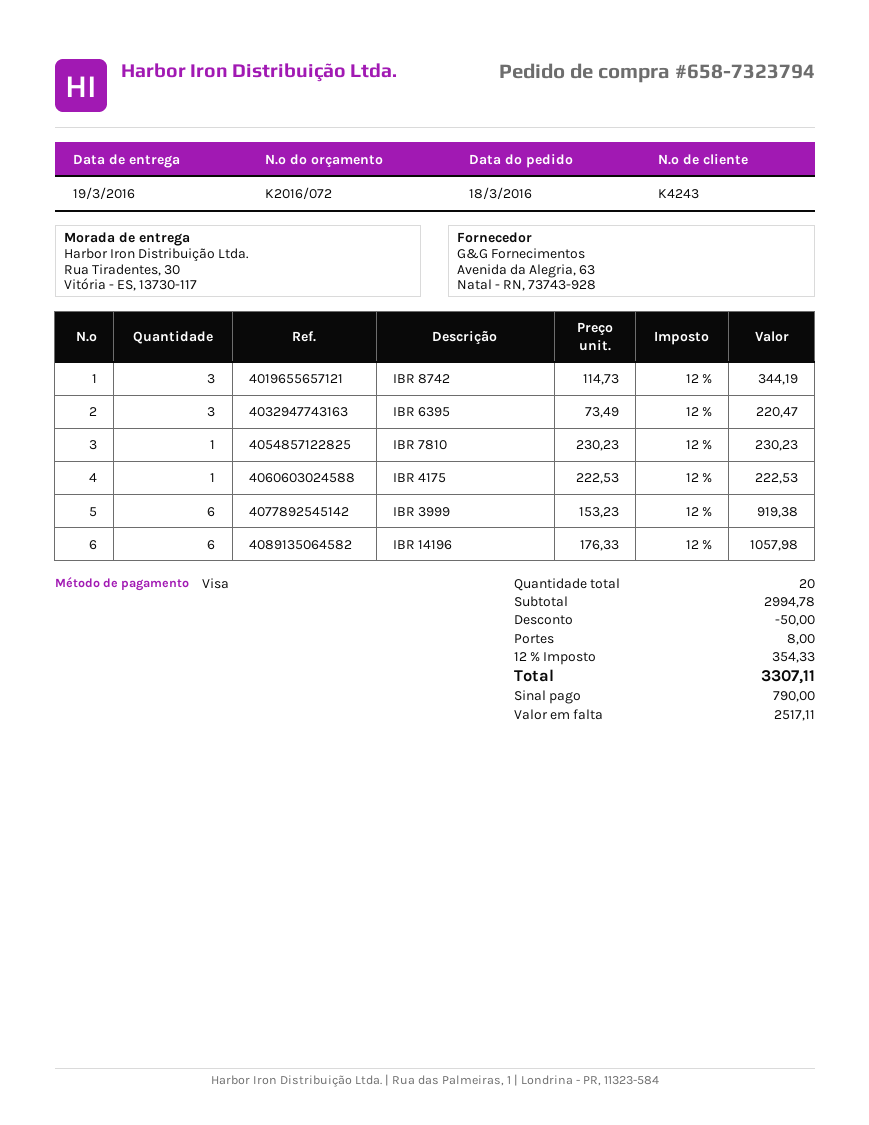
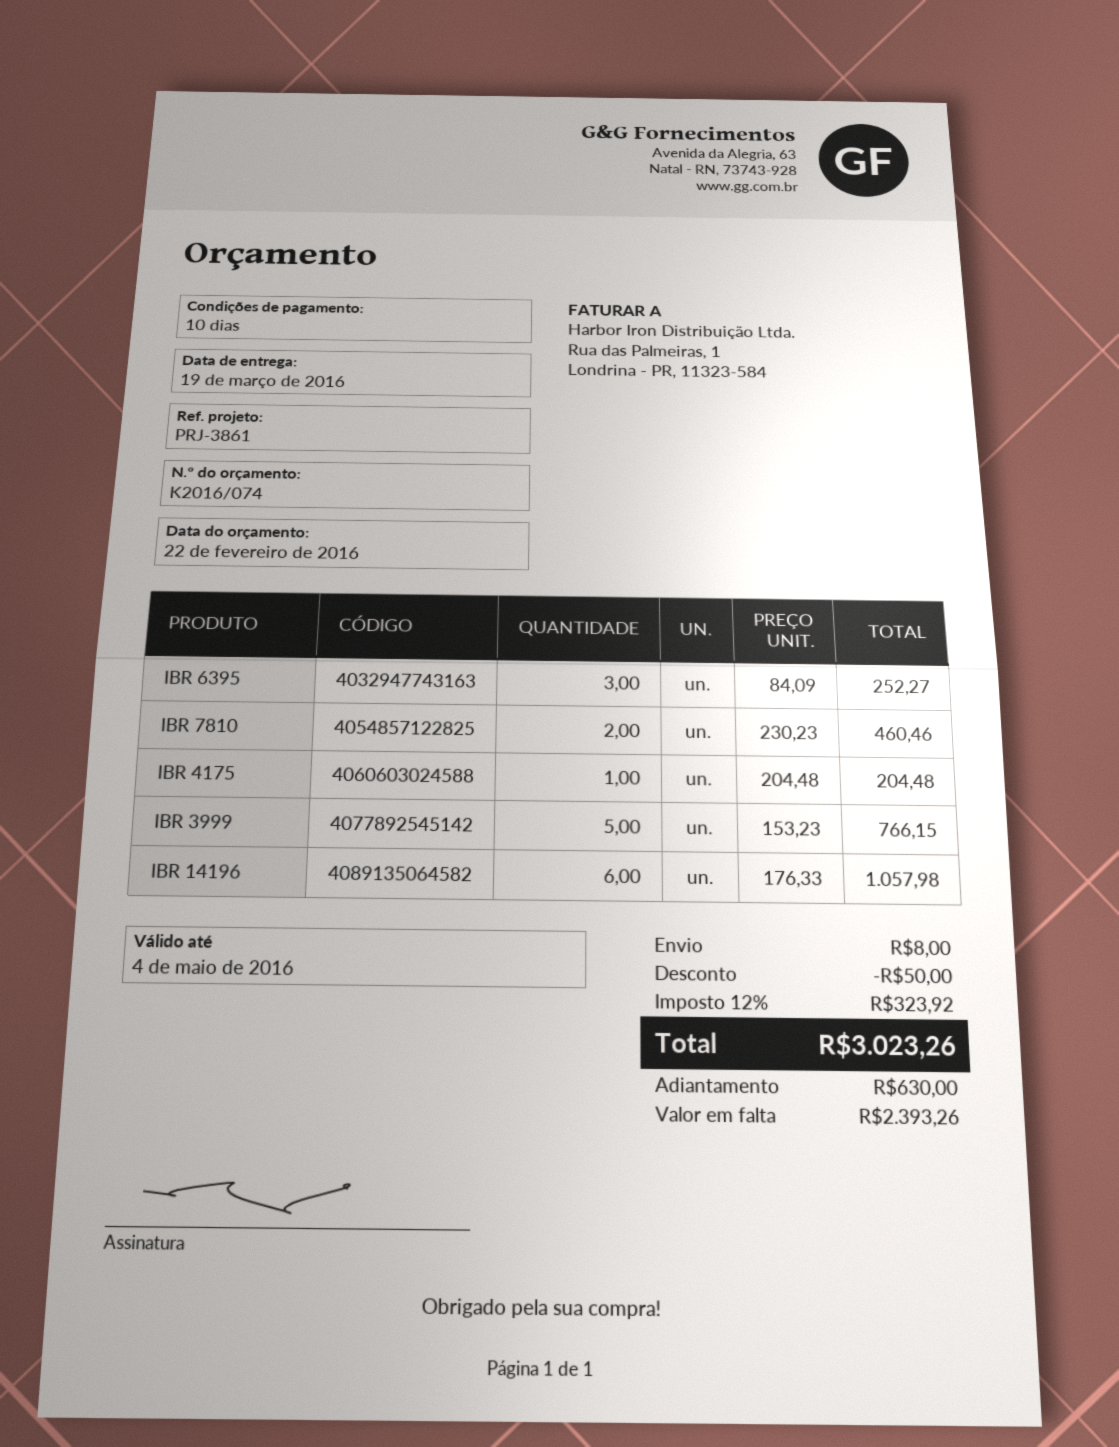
quote number: K2016/072 -> K2016/074
IBR 8742: 3 x 114.73 = 344.19 -> none
IBR 6395: 3 x 73.49 = 220.47 -> 3 x 84.09 = 252.27
IBR 7810: 1 x 230.23 = 230.23 -> 2 x 230.23 = 460.46
IBR 4175: 1 x 222.53 = 222.53 -> 1 x 204.48 = 204.48
IBR 3999: 6 x 153.23 = 919.38 -> 5 x 153.23 = 766.15
tax: 12% = 354.33 -> 12% = 323.92
total: 3307.11 -> 3023.26
deposit: 790.00 -> 630.00
balance: 2517.11 -> 2393.26

